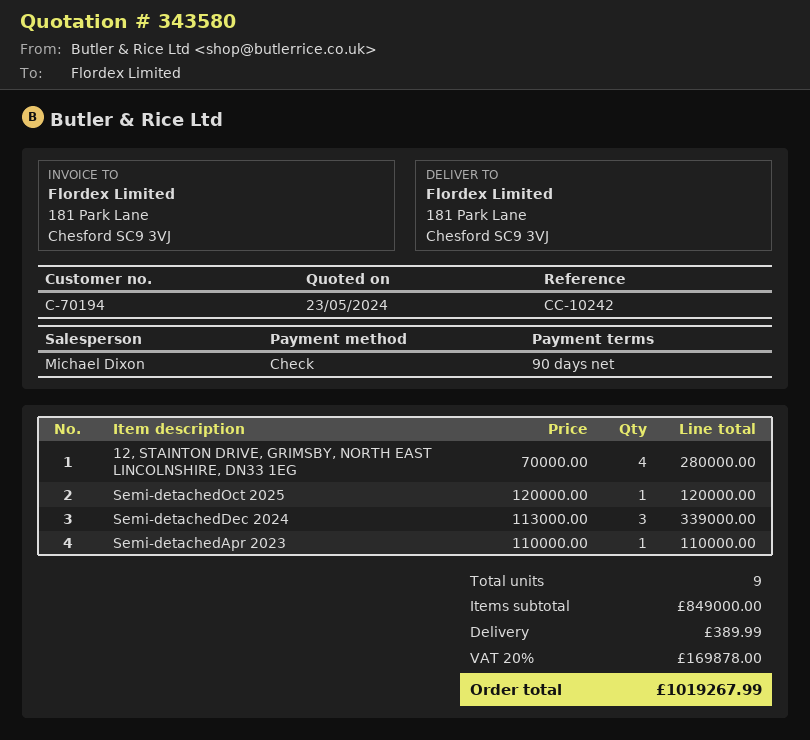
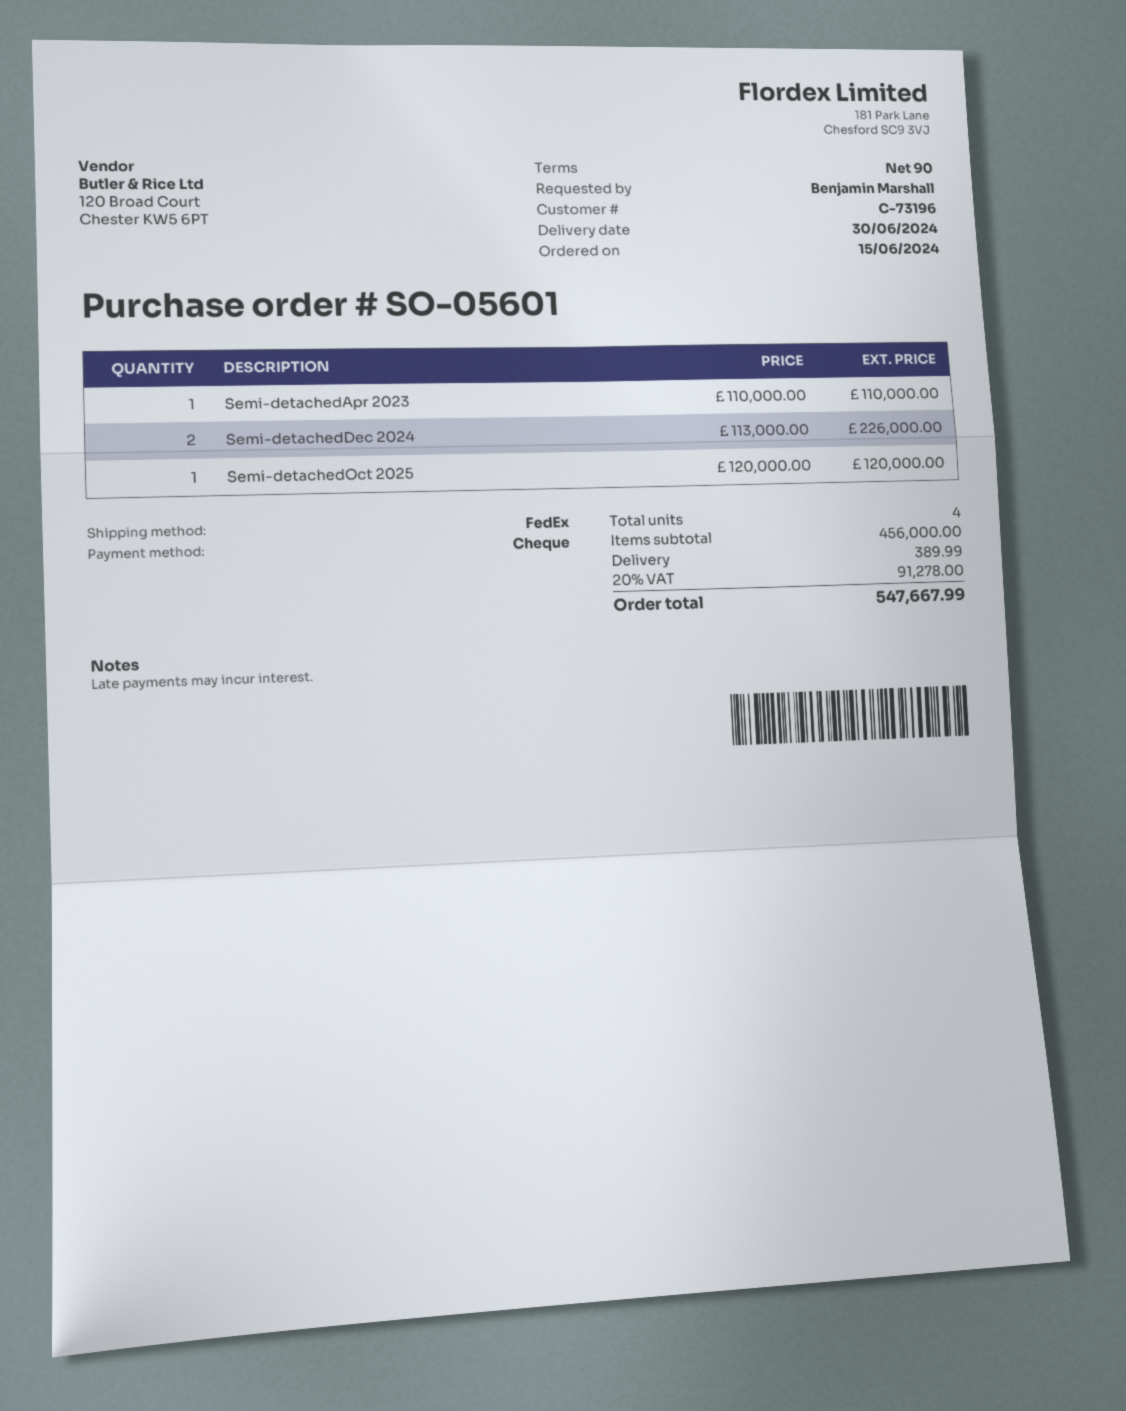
customer number: C-70194 -> C-73196
12, STAINTON DRIVE, GRIMSBY, NORTH EAST LINCOLNSHIRE, DN33 1EG: 4 x 70000.00 = 280000.00 -> none
Semi-detachedDec 2024: 3 x 113000.00 = 339000.00 -> 2 x 113000.00 = 226000.00
total quantity: 9 -> 4
subtotal: 849000.00 -> 456000.00
tax: 20% = 169878.00 -> 20% = 91278.00
total: 1019267.99 -> 547667.99

